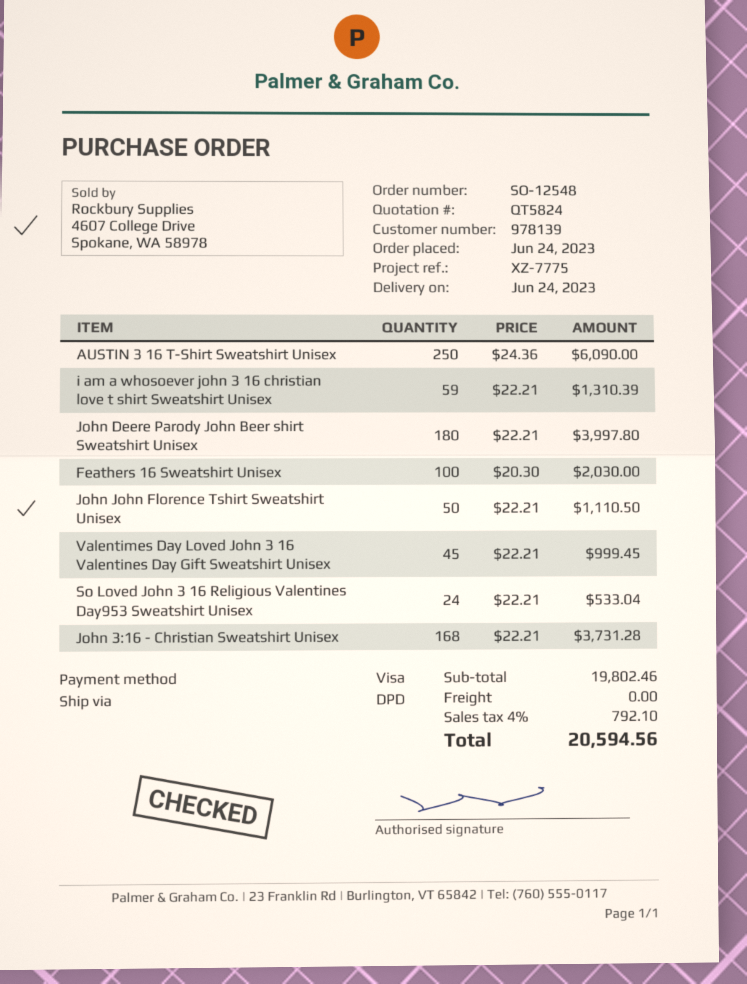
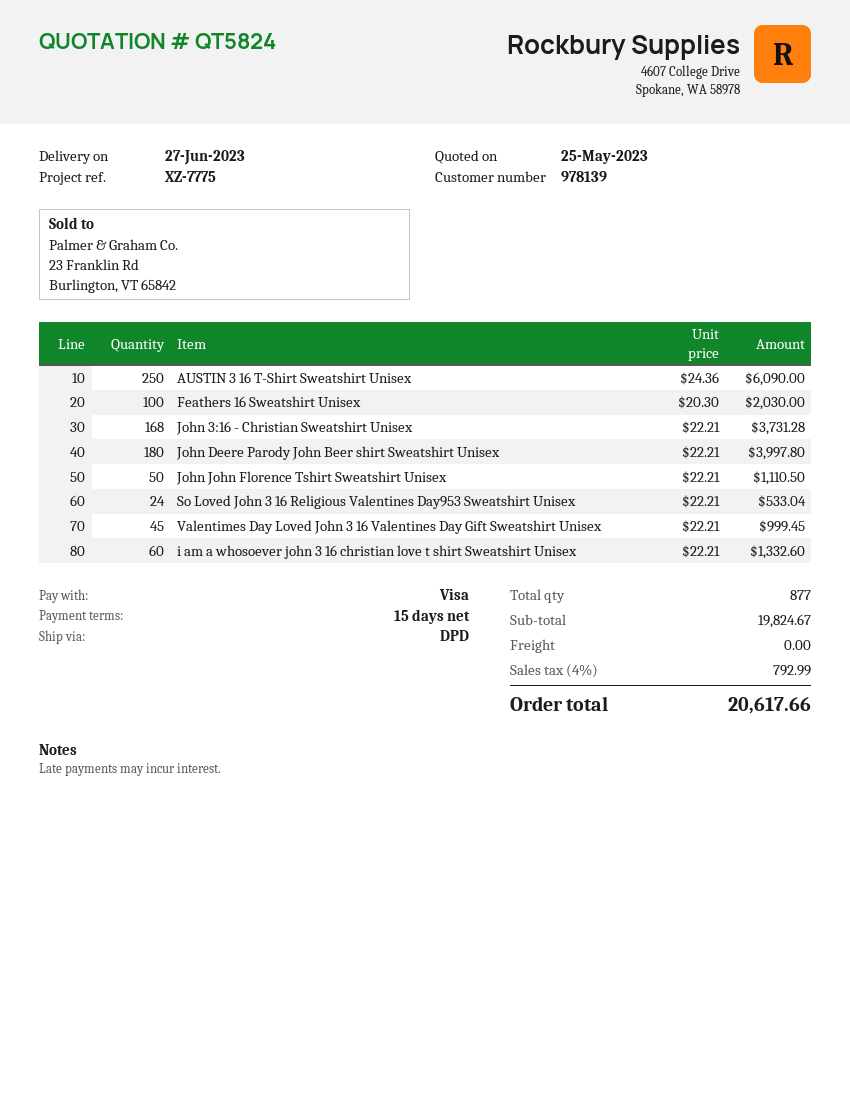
delivery date: 2023-06-24 -> 2023-06-27
i am a whosoever john 3 16 christian love t shirt Sweatshirt Unisex: 59 x 22.21 = 1310.39 -> 60 x 22.21 = 1332.60
subtotal: 19802.46 -> 19824.67
tax: 4% = 792.10 -> 4% = 792.99
total: 20594.56 -> 20617.66

